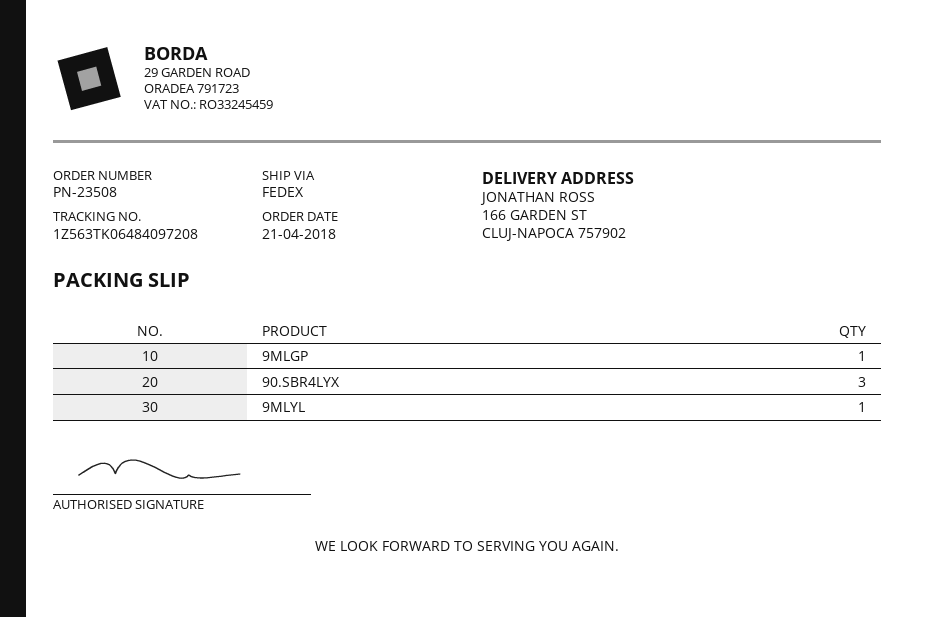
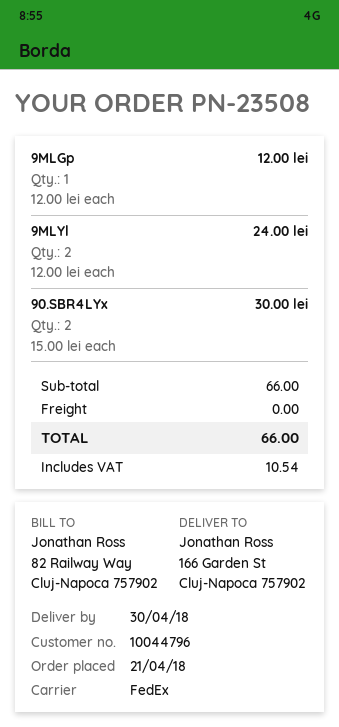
90.SBR4LYX: 3 -> 2
9MLYL: 1 -> 2

